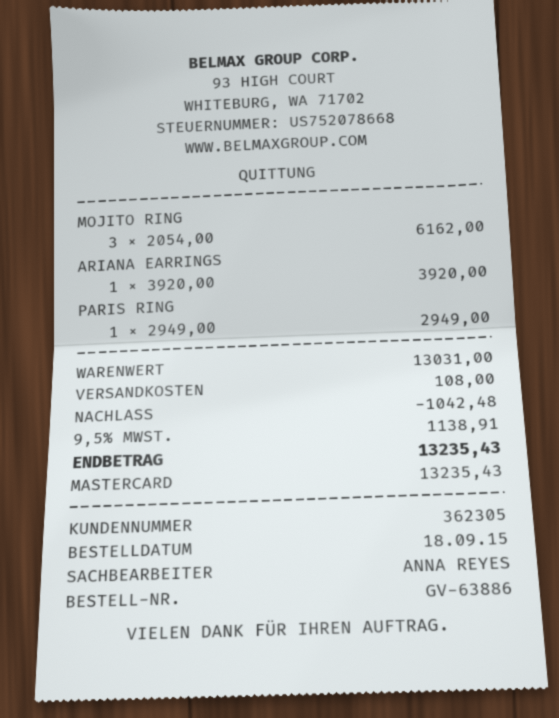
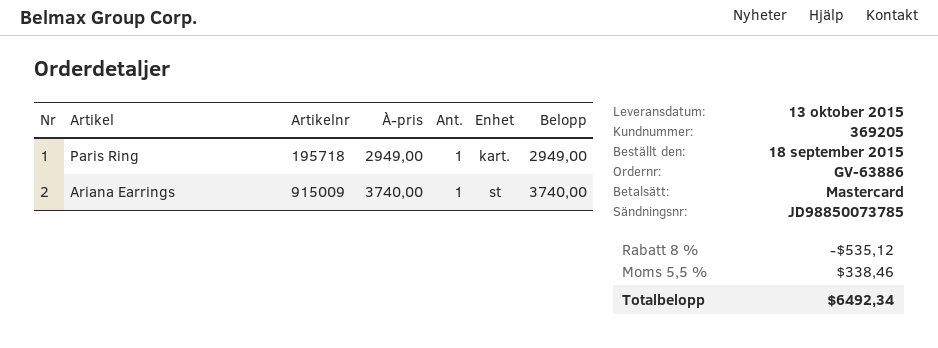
customer number: 362305 -> 369205
MOJITO RING: 3 x 2054.00 = 6162.00 -> none
ARIANA EARRINGS: 1 x 3920.00 = 3920.00 -> 1 x 3740.00 = 3740.00
discount: 1042.48 -> 535.12
shipping: 108.00 -> none
tax: 9.5% = 1138.91 -> 5.5% = 338.46
total: 13235.43 -> 6492.34

